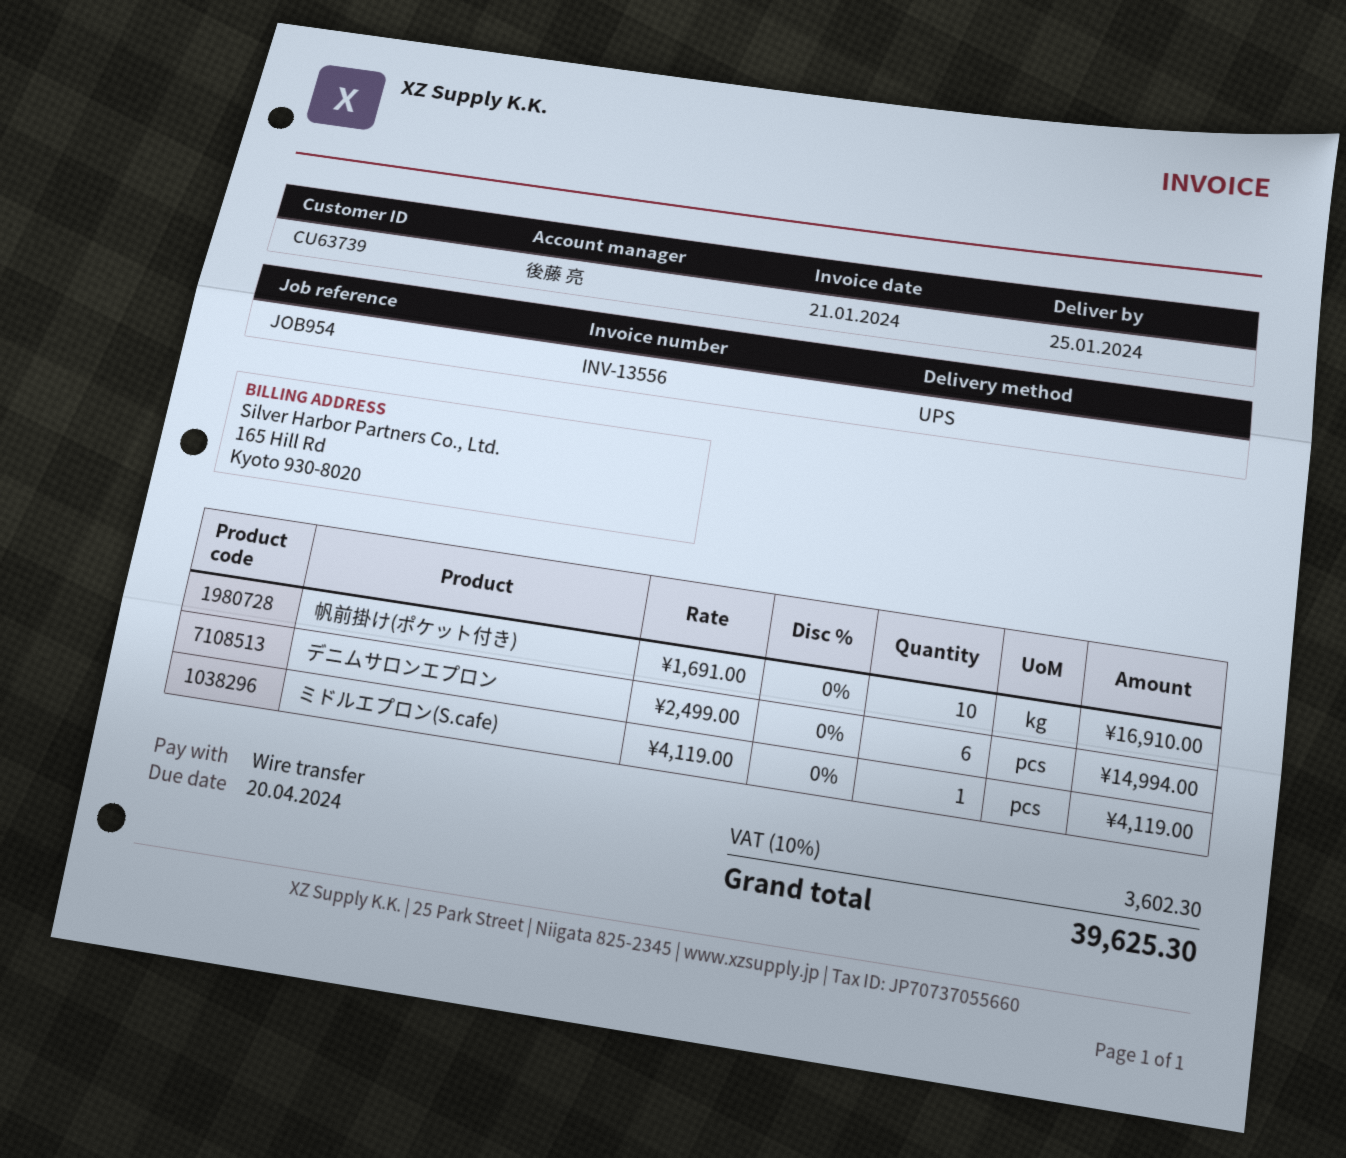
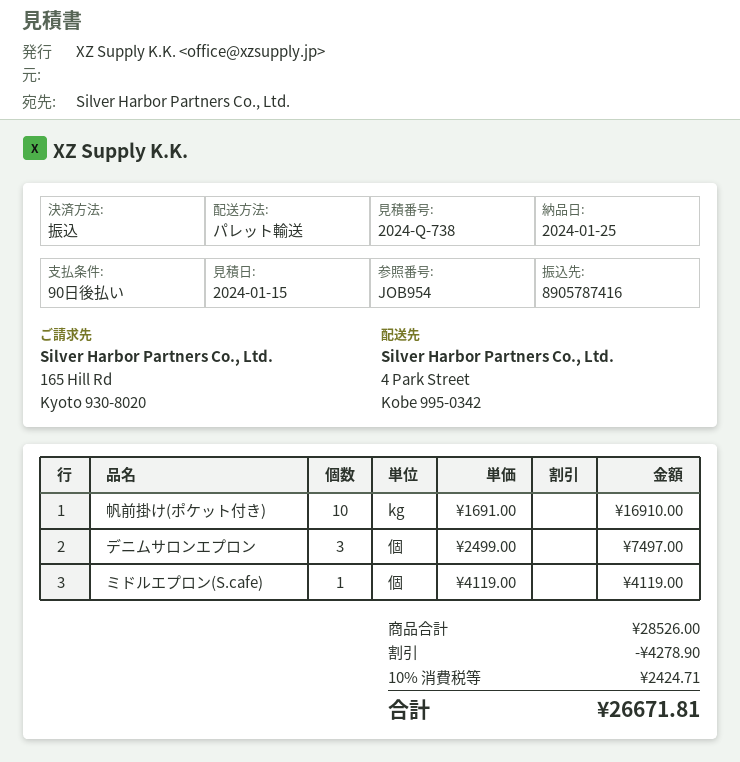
shipping method: UPS -> pallet freight
デニムサロンエプロン: 6 x 2499.00 = 14994.00 -> 3 x 2499.00 = 7497.00
discount: none -> 4278.90
tax: 10% = 3602.30 -> 10% = 2424.71
total: 39625.30 -> 26671.81

